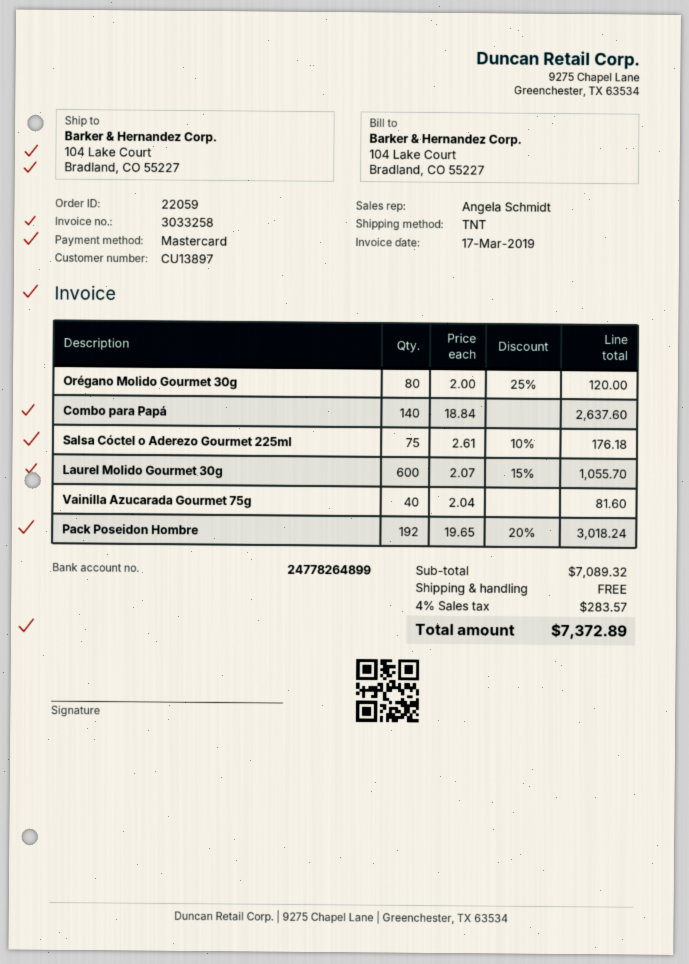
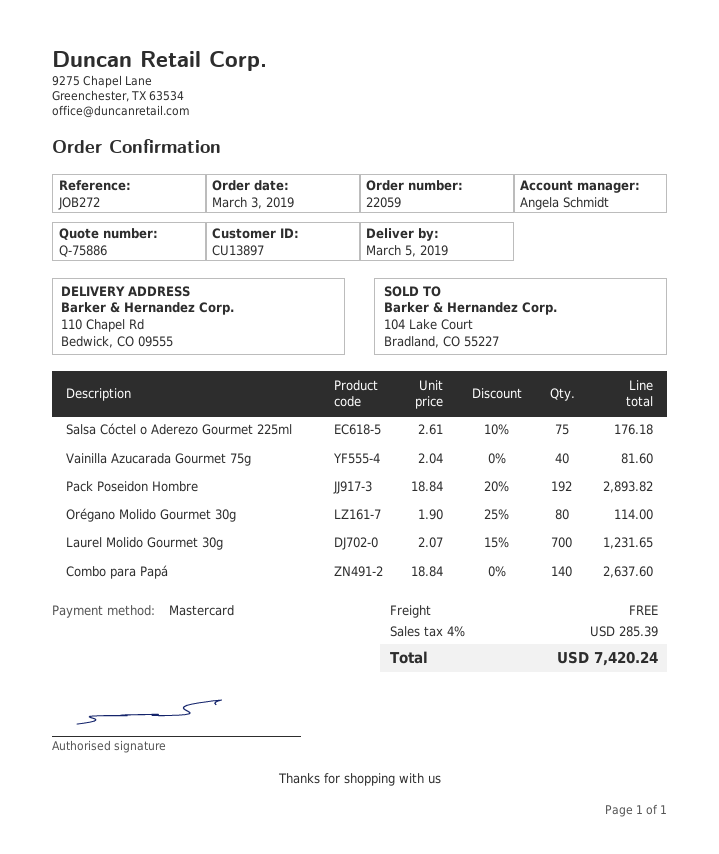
ship to: 104 Lake Court, Bradland, CO 55227 -> 110 Chapel Rd, Bedwick, CO 09555
Orégano Molido Gourmet 30g: 80 x 2.00 - 25% = 120.00 -> 80 x 1.90 - 25% = 114.00
Laurel Molido Gourmet 30g: 600 x 2.07 - 15% = 1055.70 -> 700 x 2.07 - 15% = 1231.65
Pack Poseidon Hombre: 192 x 19.65 - 20% = 3018.24 -> 192 x 18.84 - 20% = 2893.82
tax: 4% = 283.57 -> 4% = 285.39
total: 7372.89 -> 7420.24

